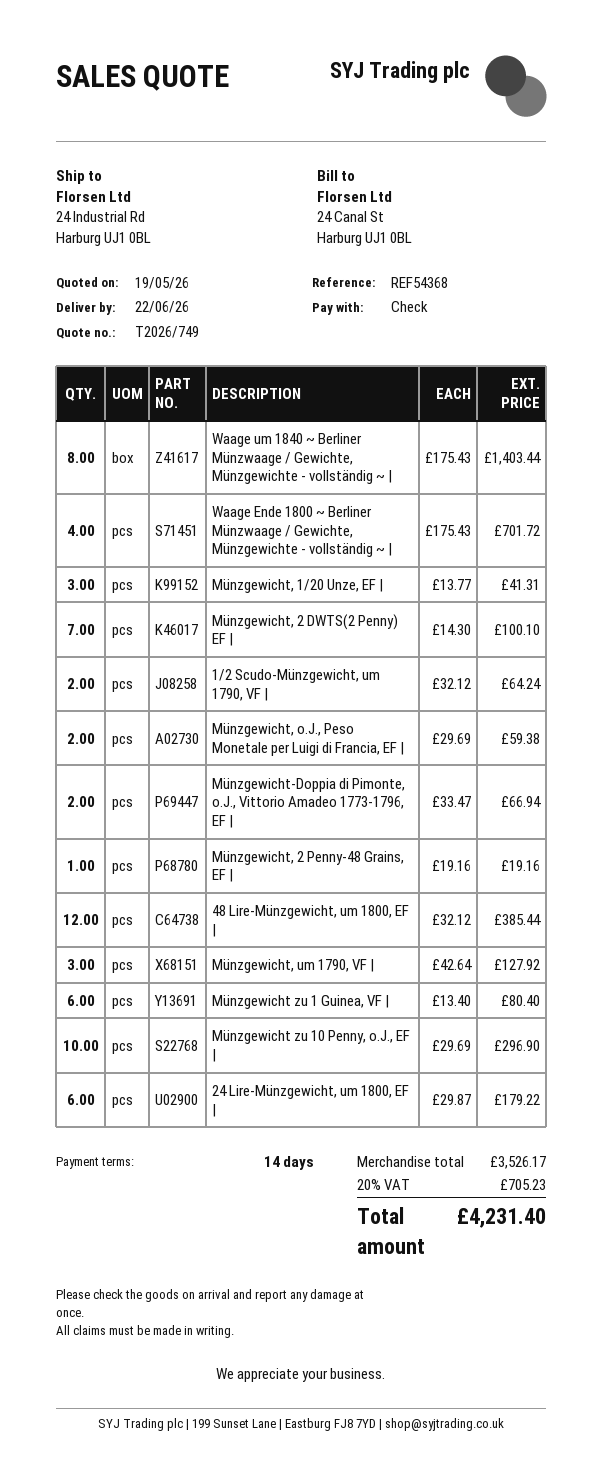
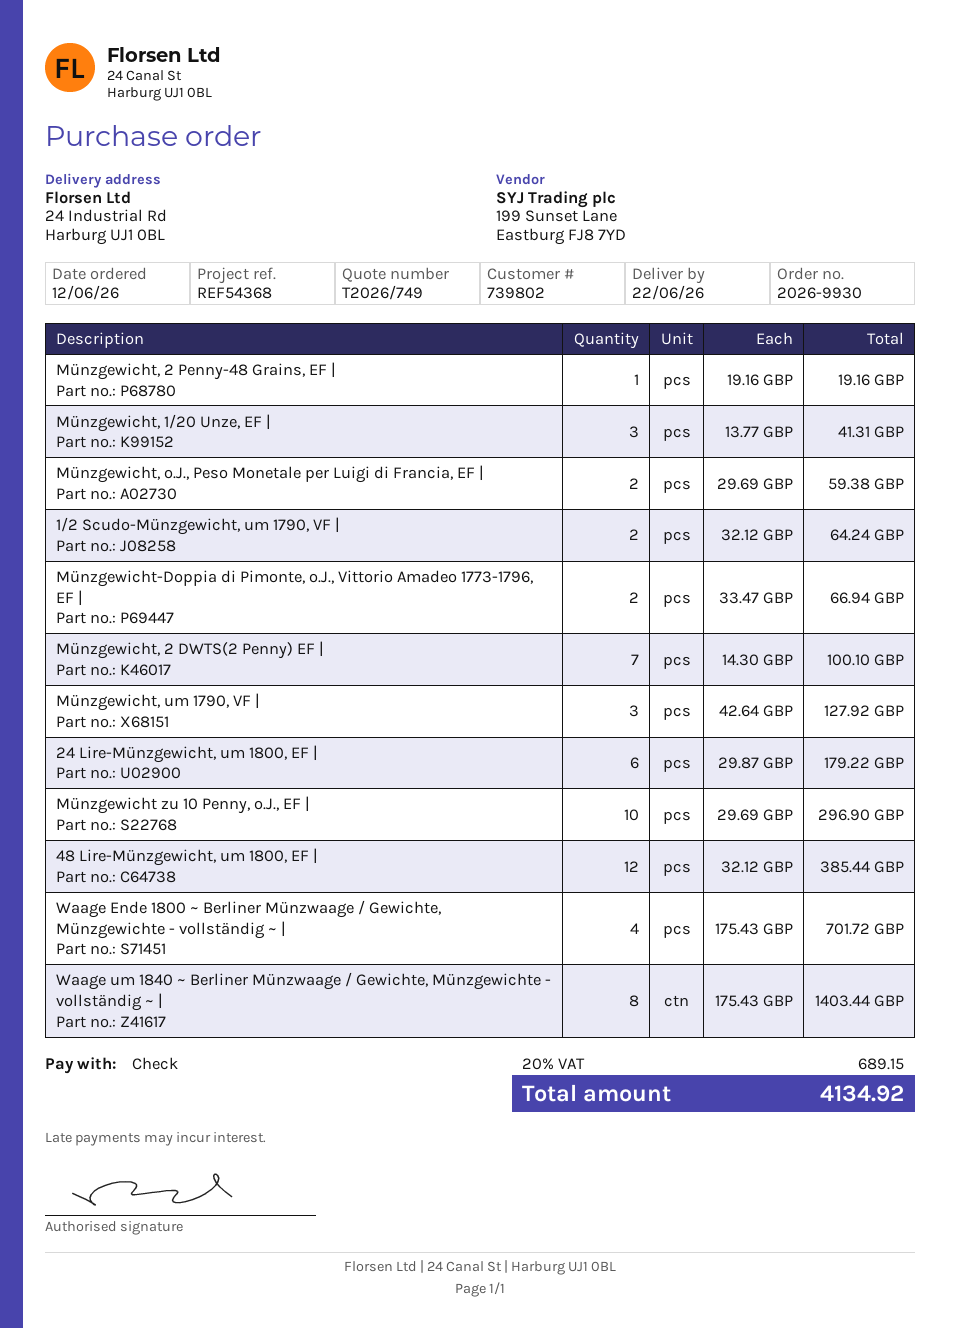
Münzgewicht zu 1 Guinea, VF |: 6 x 13.40 = 80.40 -> none
tax: 20% = 705.23 -> 20% = 689.15
total: 4231.40 -> 4134.92

